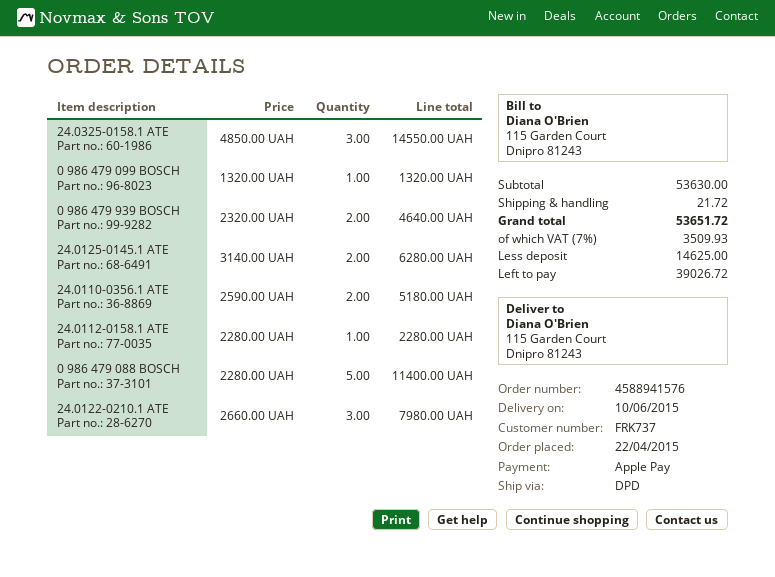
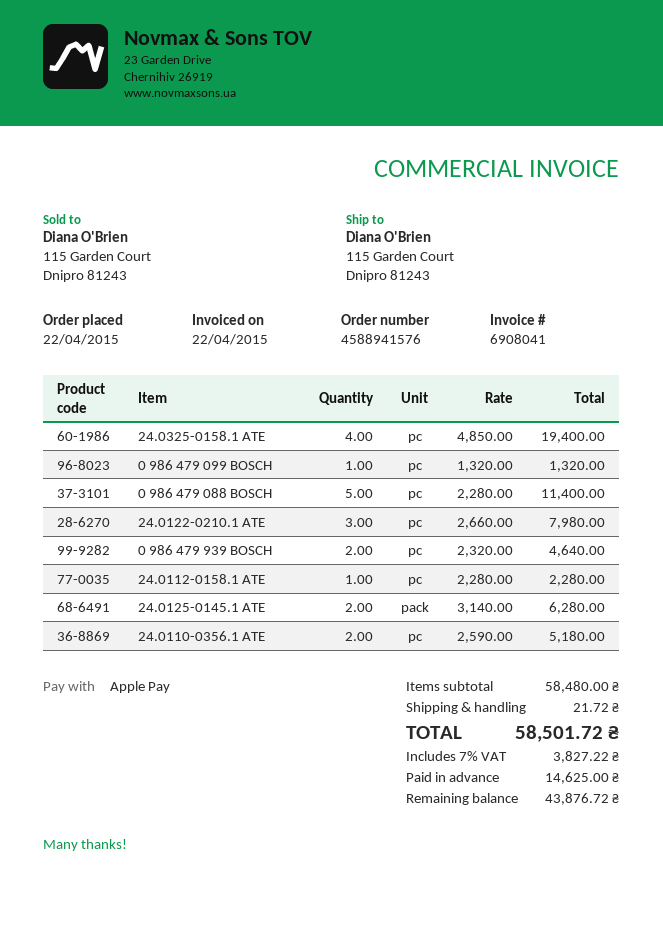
24.0325-0158.1 ATE: 3 x 4850.00 = 14550.00 -> 4 x 4850.00 = 19400.00
subtotal: 53630.00 -> 58480.00
tax: 7% = 3509.93 -> 7% = 3827.22
total: 53651.72 -> 58501.72
balance: 39026.72 -> 43876.72

